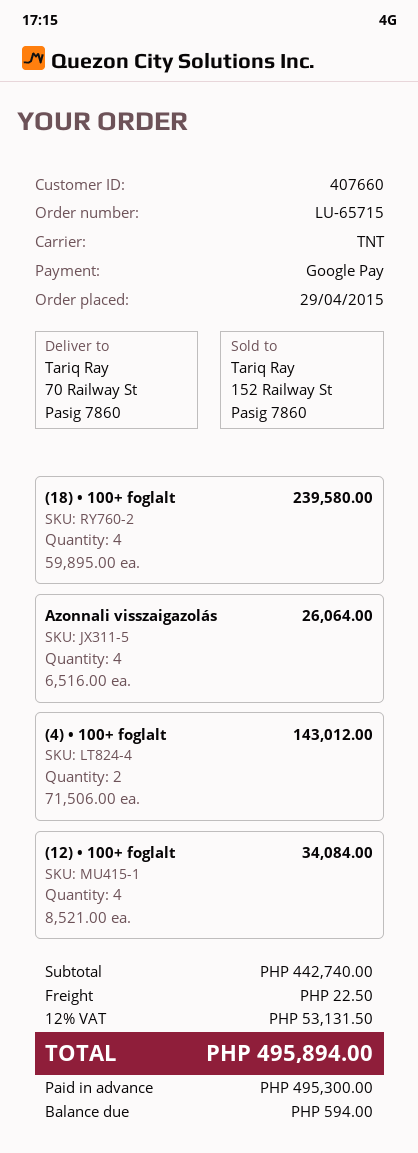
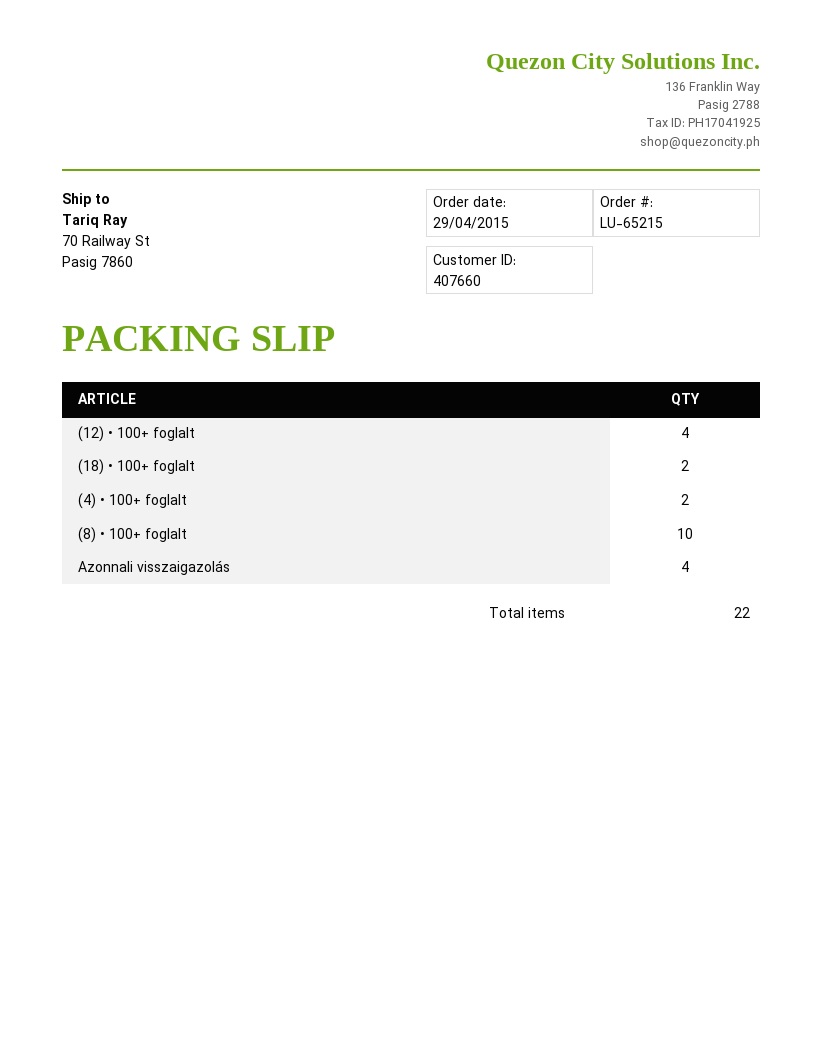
order number: LU-65715 -> LU-65215
(18) • 100+ foglalt: 4 -> 2
(8) • 100+ foglalt: none -> 10

